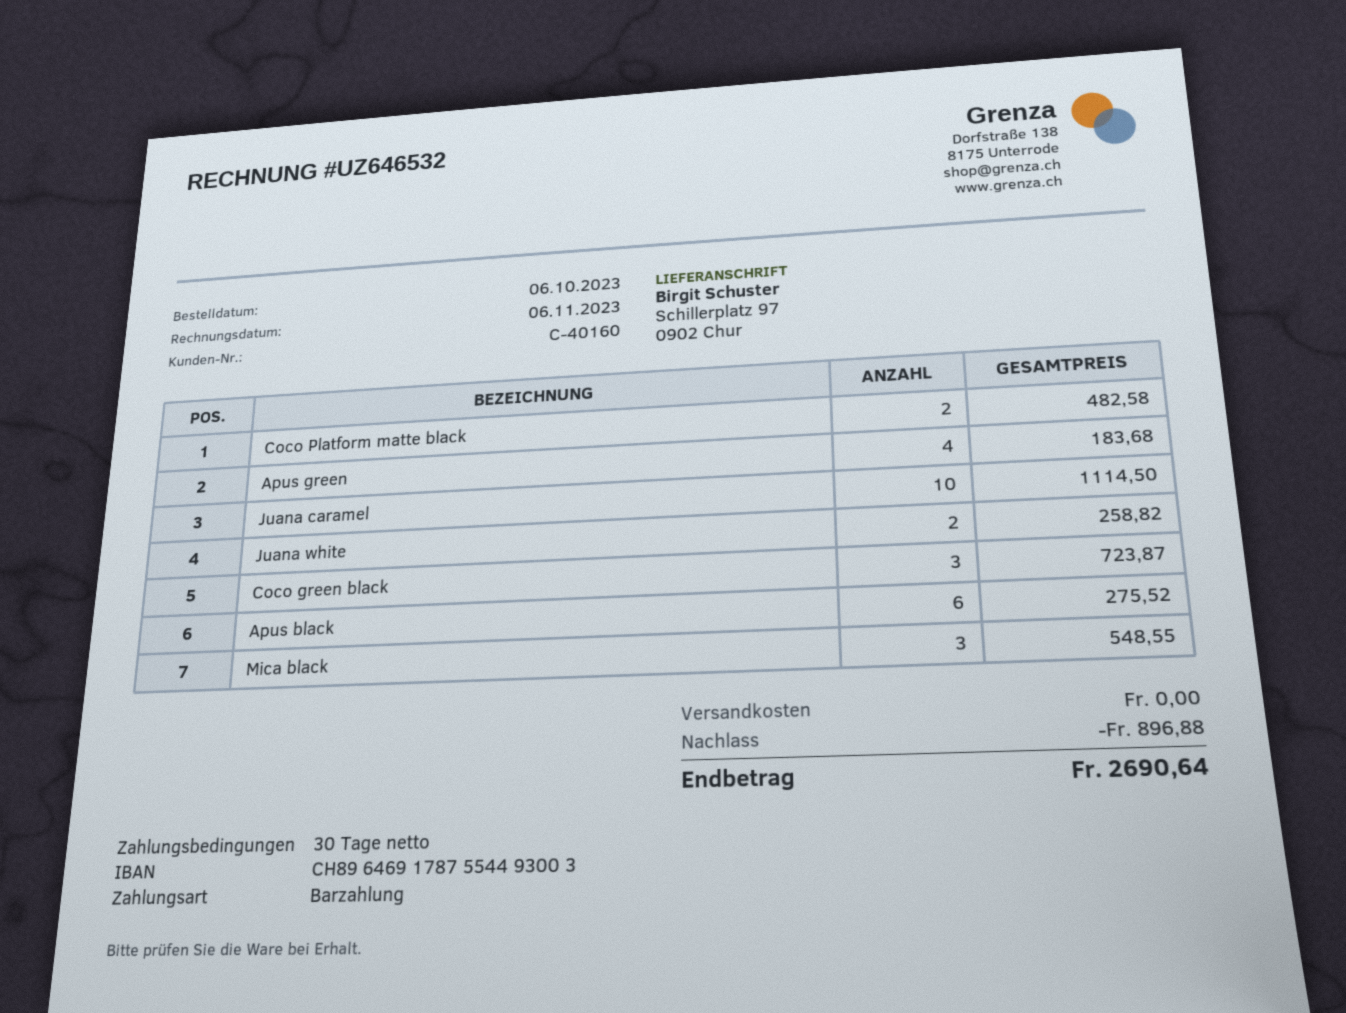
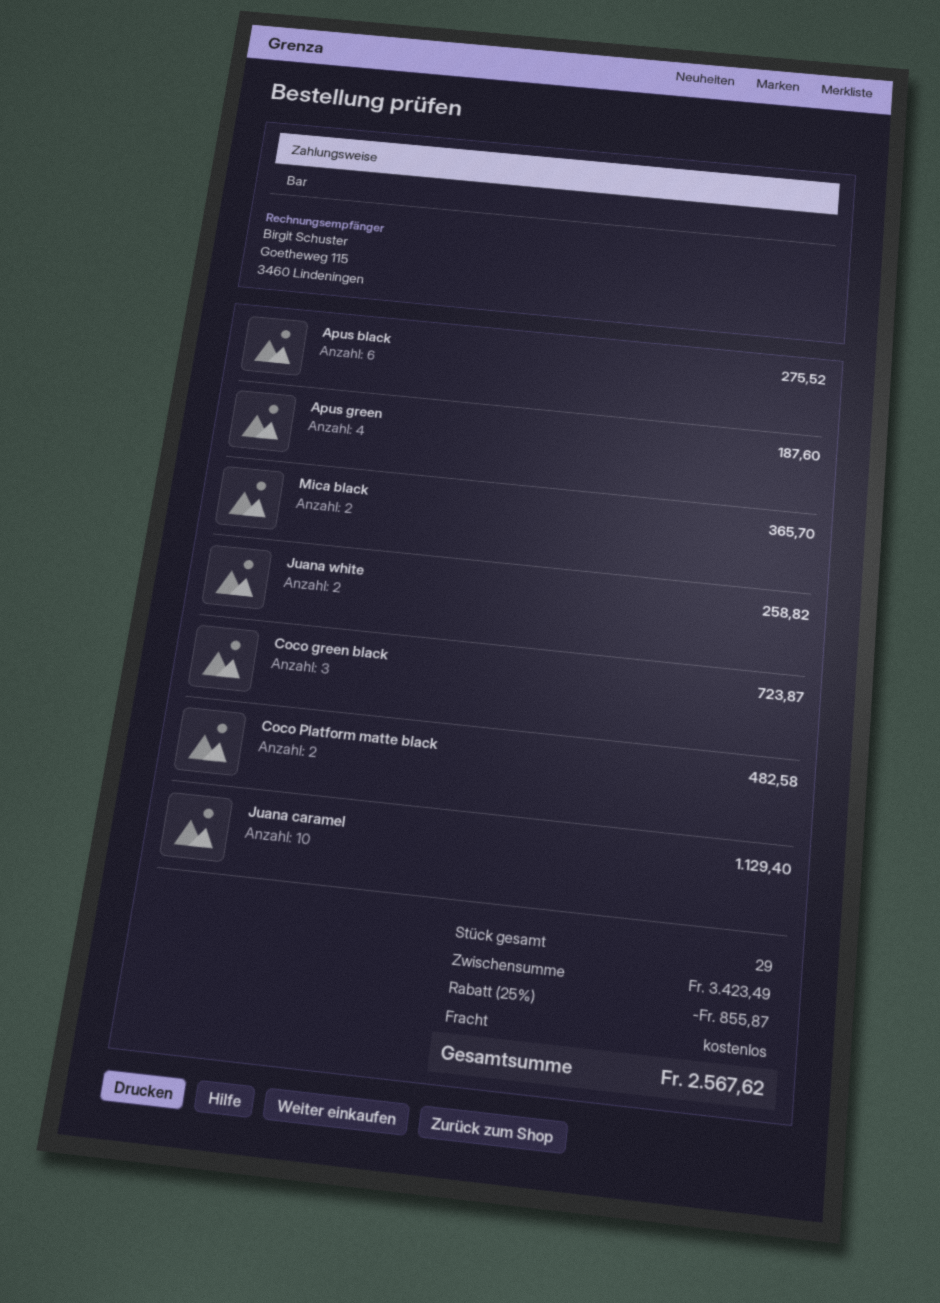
Apus green: 4 for 183.68 -> 4 for 187.60
Juana caramel: 10 for 1114.50 -> 10 for 1129.40
Mica black: 3 for 548.55 -> 2 for 365.70
discount: 896.88 -> 855.87
total: 2690.64 -> 2567.62

